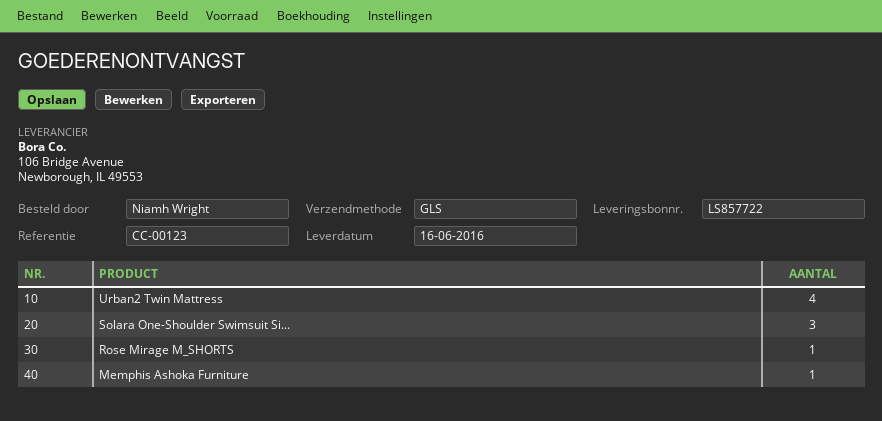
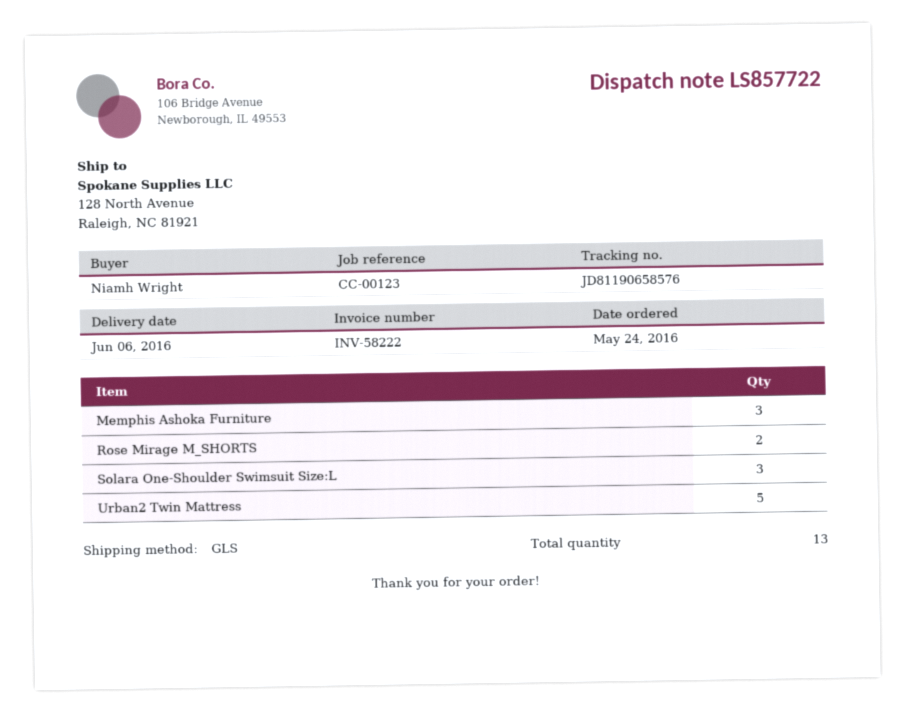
delivery date: 2016-06-16 -> 2016-06-06
Urban2 Twin Mattress: 4 -> 5
Rose Mirage M_SHORTS: 1 -> 2
Memphis Ashoka Furniture: 1 -> 3

